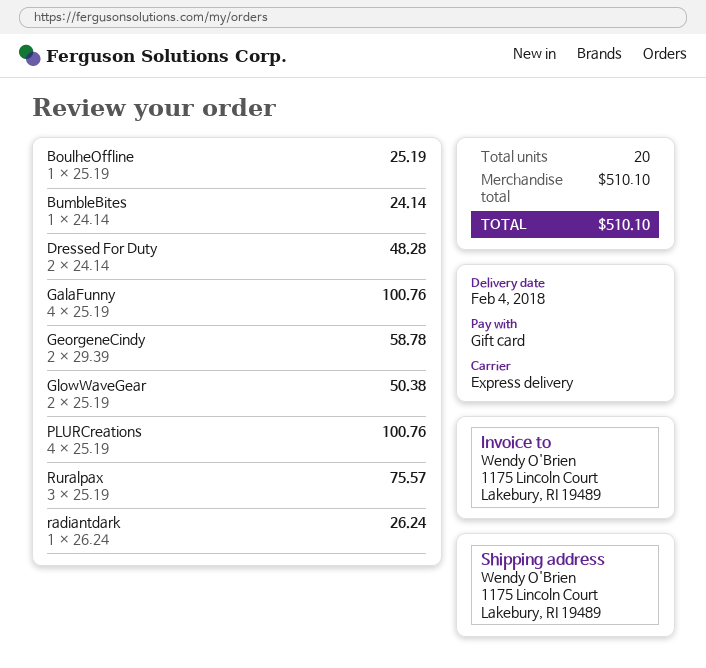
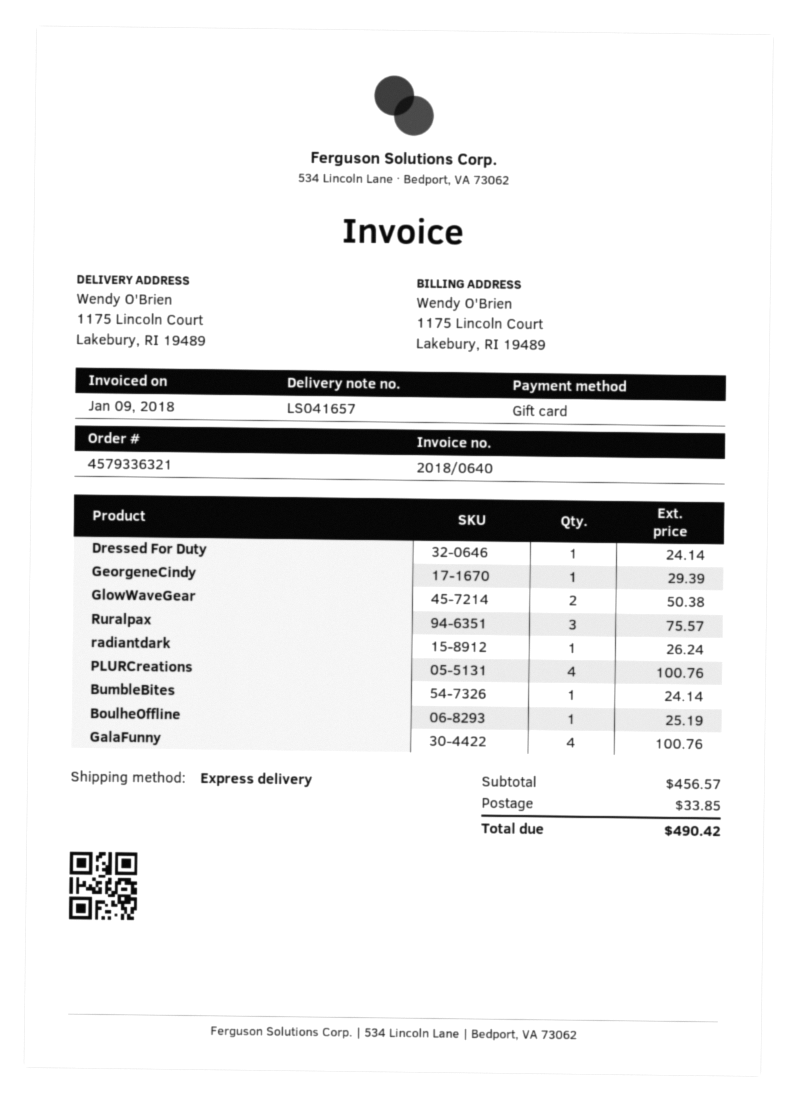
Dressed For Duty: 2 for 48.28 -> 1 for 24.14
GeorgeneCindy: 2 for 58.78 -> 1 for 29.39
subtotal: 510.10 -> 456.57
shipping: none -> 33.85
total: 510.10 -> 490.42

